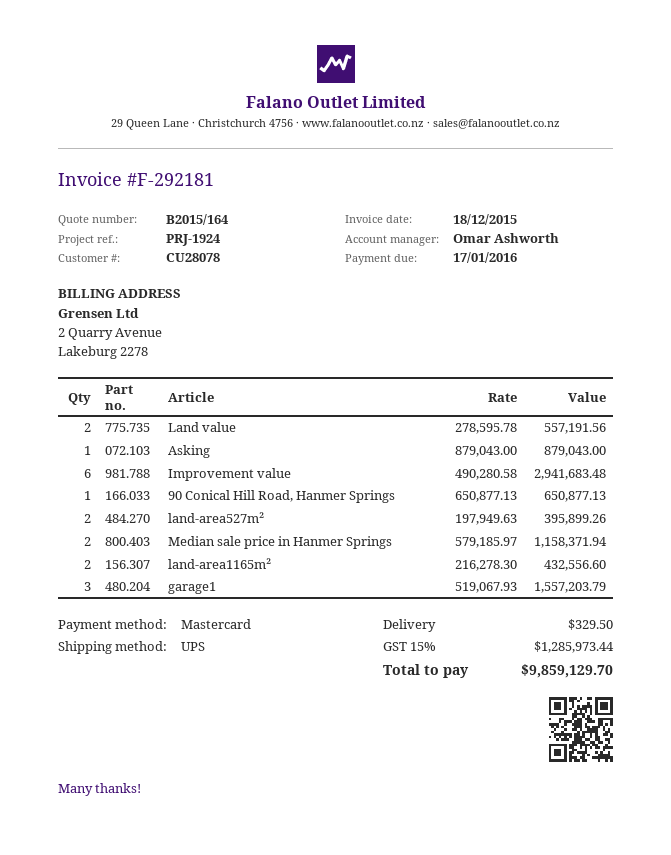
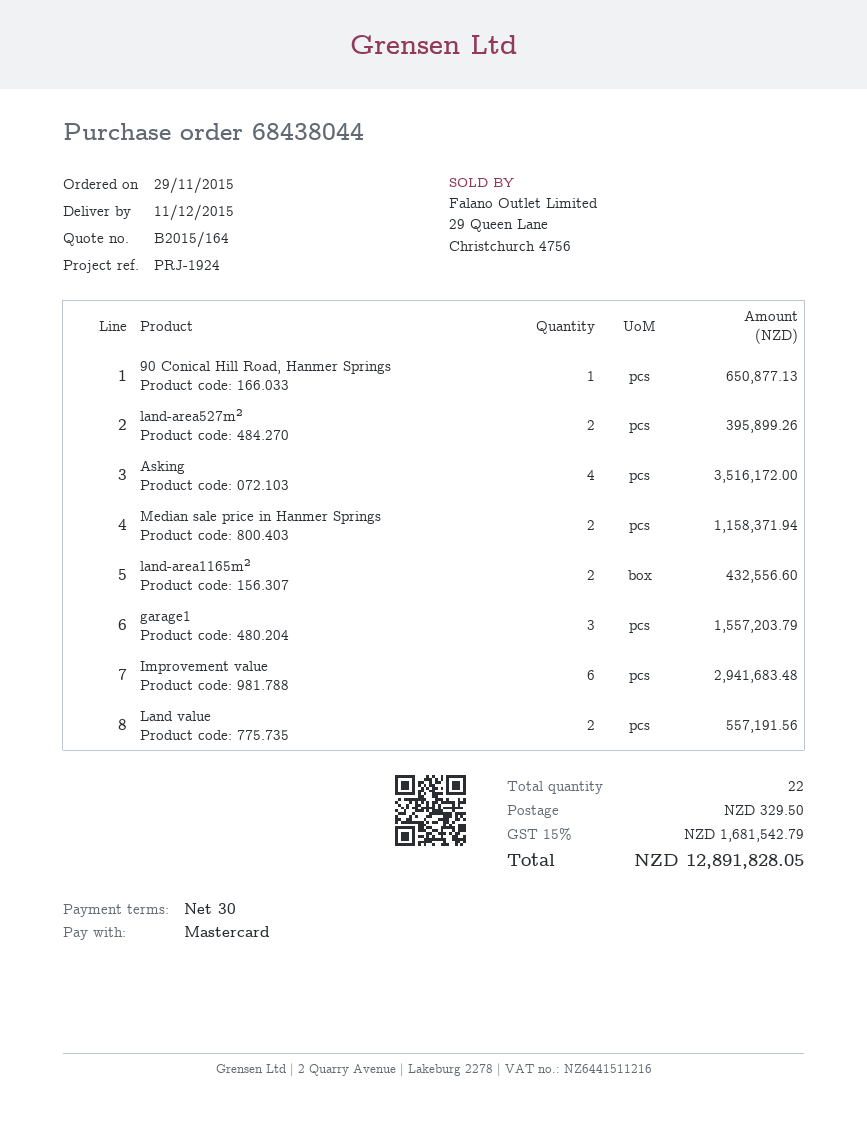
Asking: 1 for 879043.00 -> 4 for 3516172.00
tax: 15% = 1285973.44 -> 15% = 1681542.79
total: 9859129.70 -> 12891828.05

